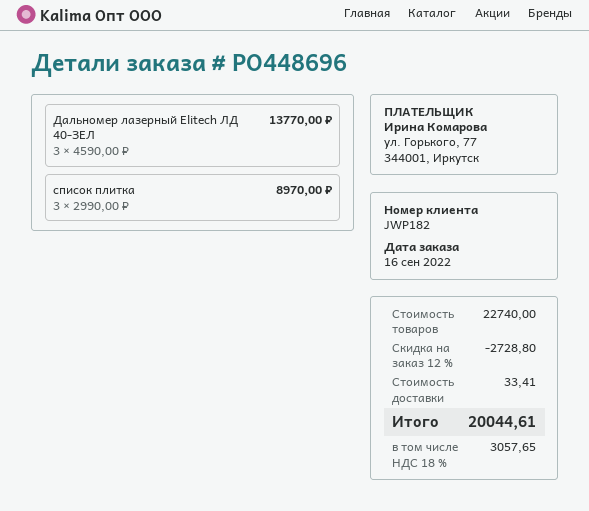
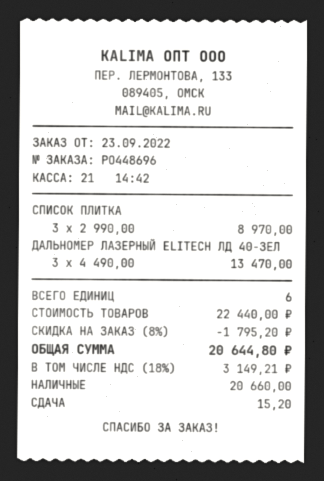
order date: 2022-09-16 -> 2022-09-23
Дальномер лазерный Elitech ЛД 40-ЗЕЛ: 3 x 4590.00 = 13770.00 -> 3 x 4490.00 = 13470.00
subtotal: 22740.00 -> 22440.00
discount: 12% = 2728.80 -> 8% = 1795.20
shipping: 33.41 -> none
tax: 18% = 3057.65 -> 18% = 3149.21
total: 20044.61 -> 20644.80

